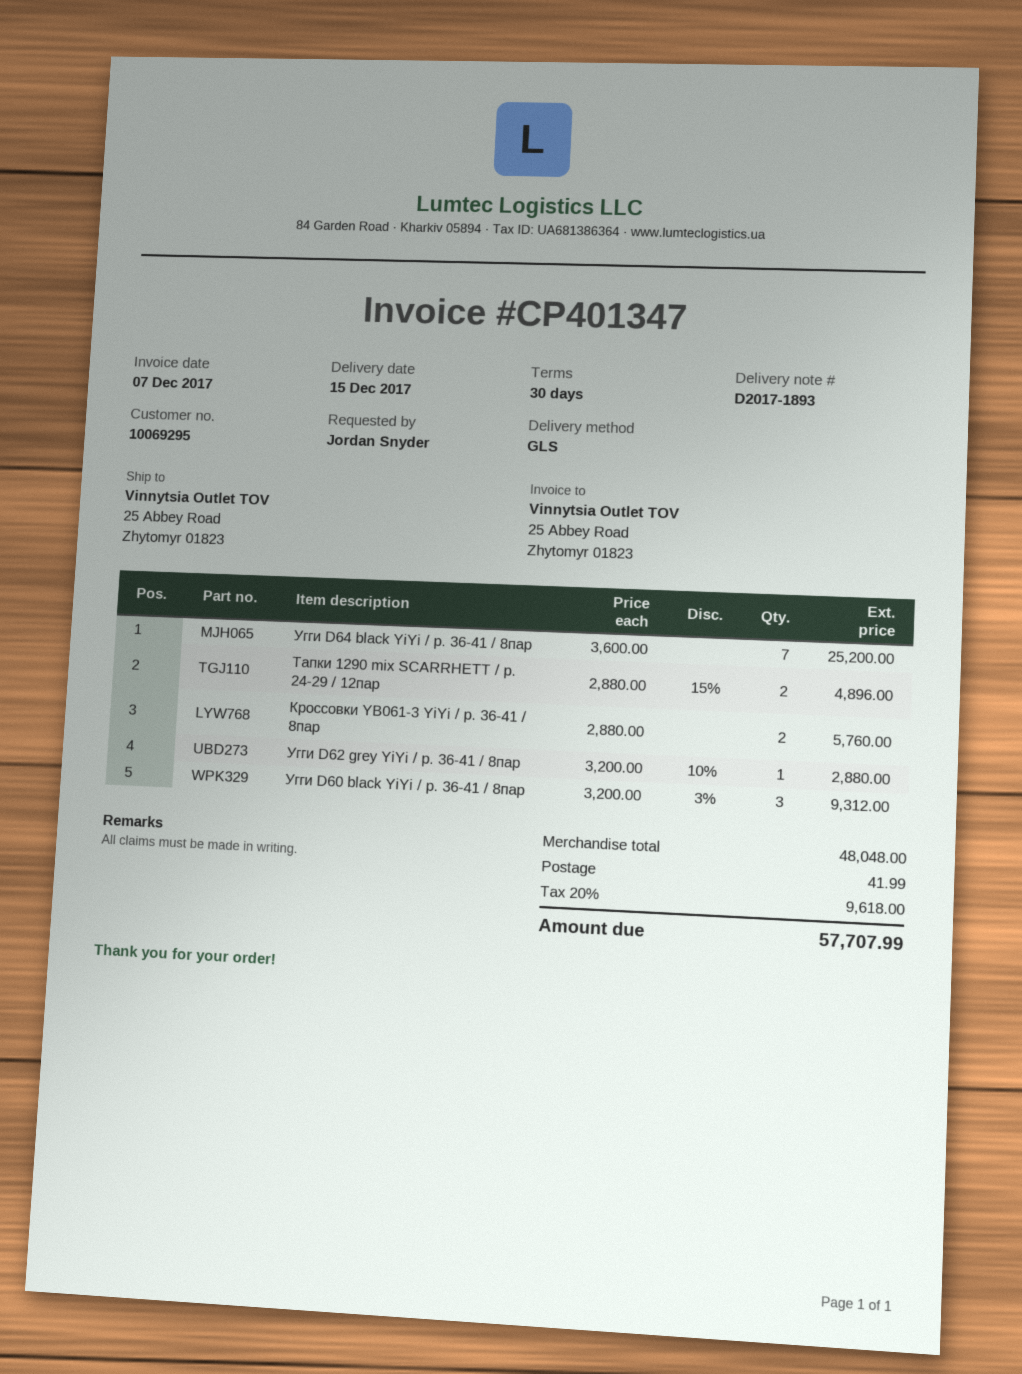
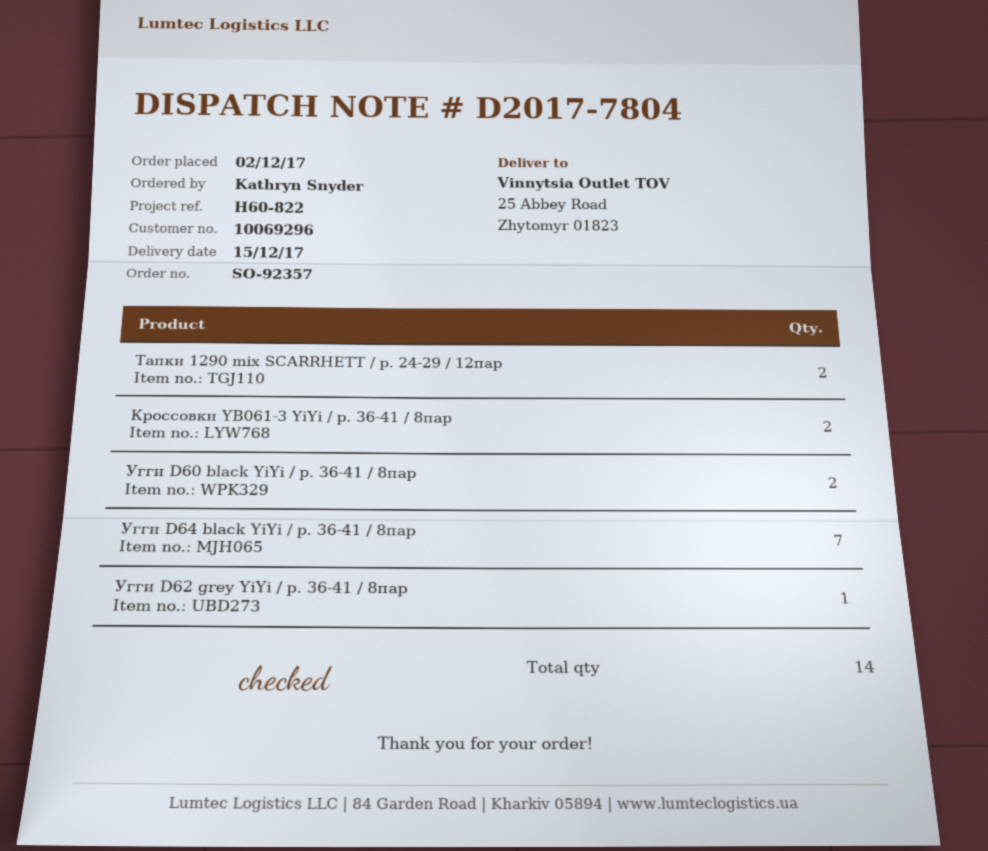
delivery note number: D2017-1893 -> D2017-7804
customer number: 10069295 -> 10069296
ordered by: Jordan Snyder -> Kathryn Snyder
Угги D60 black YiYi / p. 36-41 / 8пар: 3 -> 2

